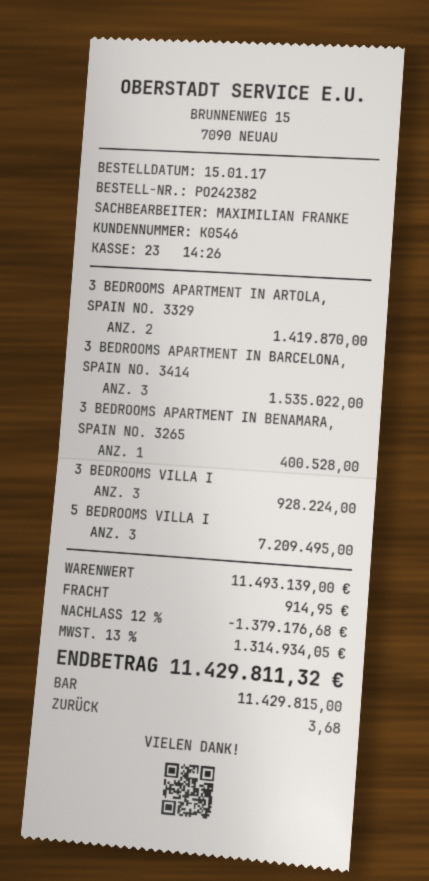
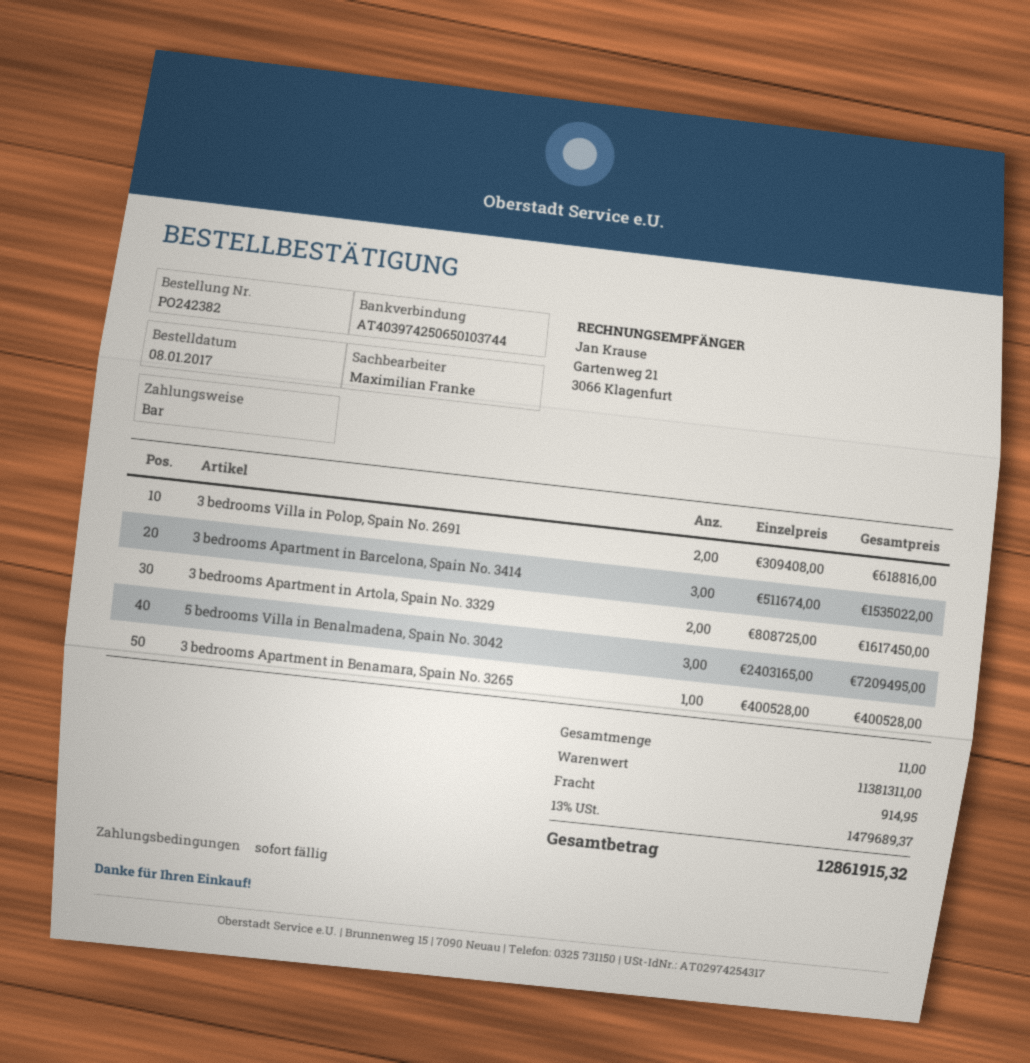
order date: 2017-01-15 -> 2017-01-08
3 BEDROOMS APARTMENT IN ARTOLA, SPAIN NO. 3329: 2 for 1419870.00 -> 2 for 1617450.00
3 BEDROOMS VILLA I: 3 for 928224.00 -> 2 for 618816.00
subtotal: 11493139.00 -> 11381311.00
discount: 12% = 1379176.68 -> none
tax: 13% = 1314934.05 -> 13% = 1479689.37
total: 11429811.32 -> 12861915.32

